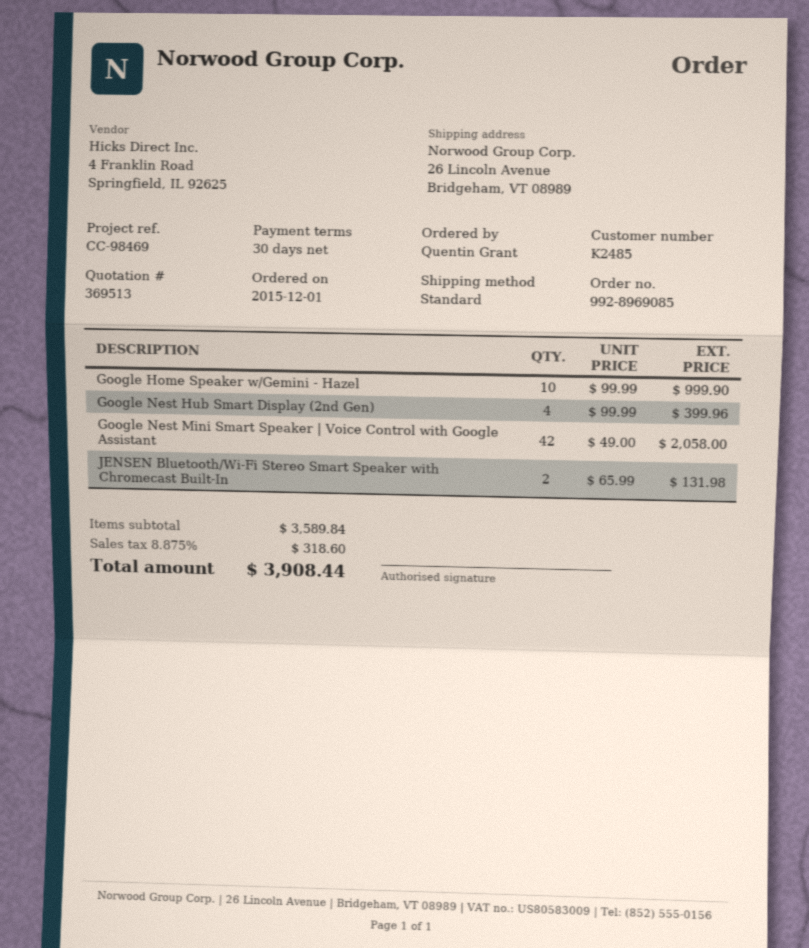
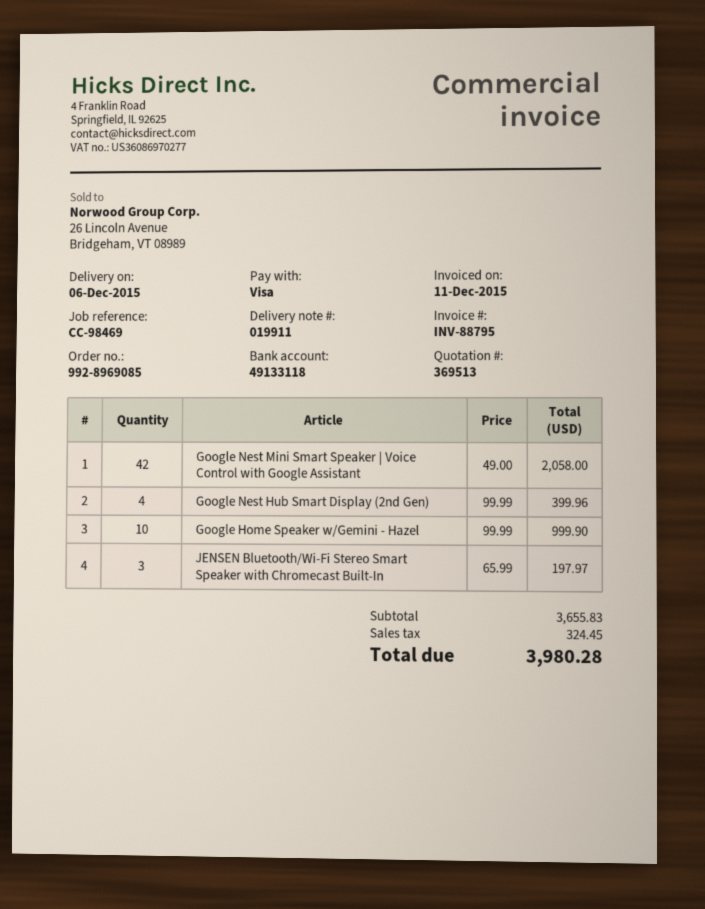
JENSEN Bluetooth/Wi-Fi Stereo Smart Speaker with Chromecast Built-In: 2 x 65.99 = 131.98 -> 3 x 65.99 = 197.97
subtotal: 3589.84 -> 3655.83
tax: 318.60 -> 324.45
total: 3908.44 -> 3980.28

